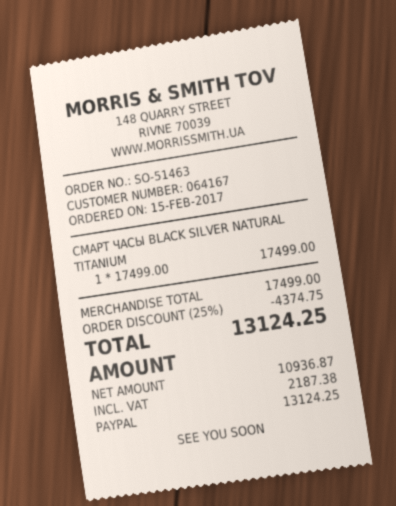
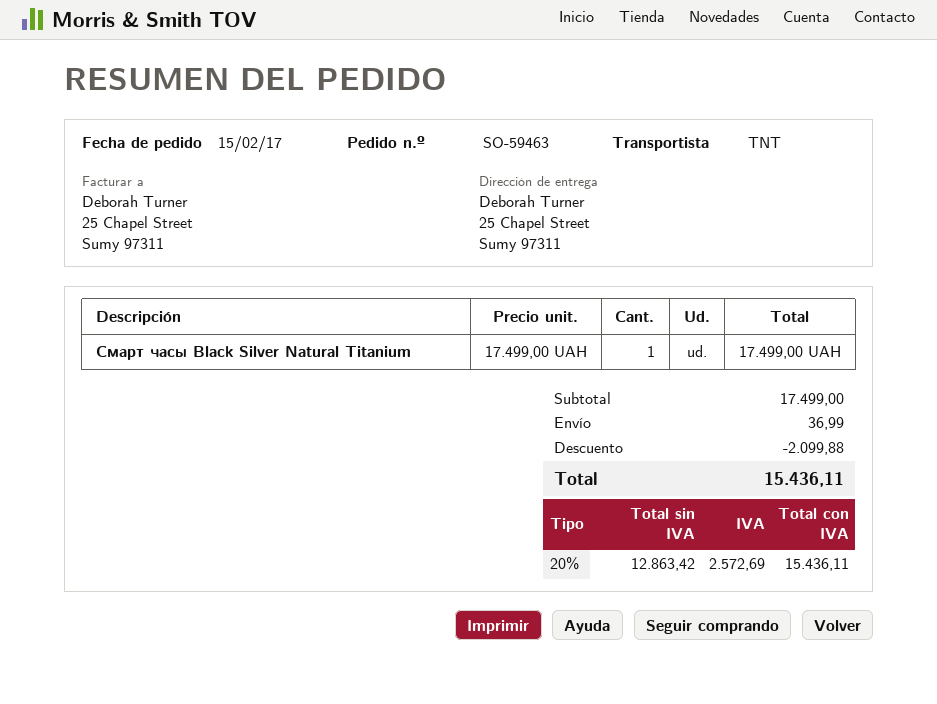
order number: SO-51463 -> SO-59463
discount: 4374.75 -> 2099.88
shipping: none -> 36.99
net: 10936.87 -> 12863.42
tax: 2187.38 -> 2572.69
total: 13124.25 -> 15436.11

